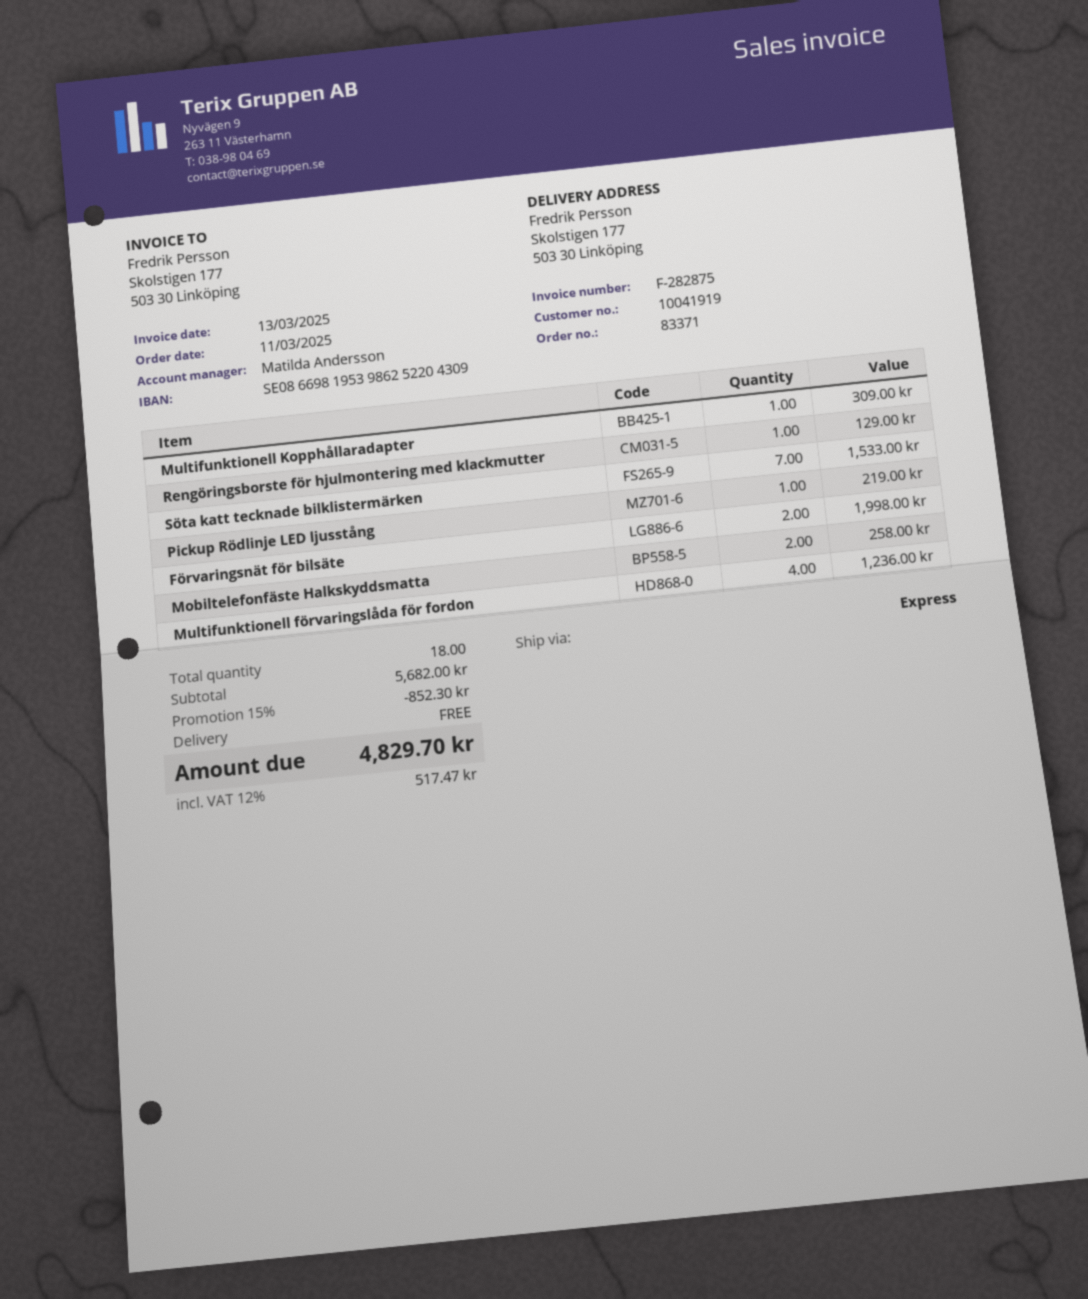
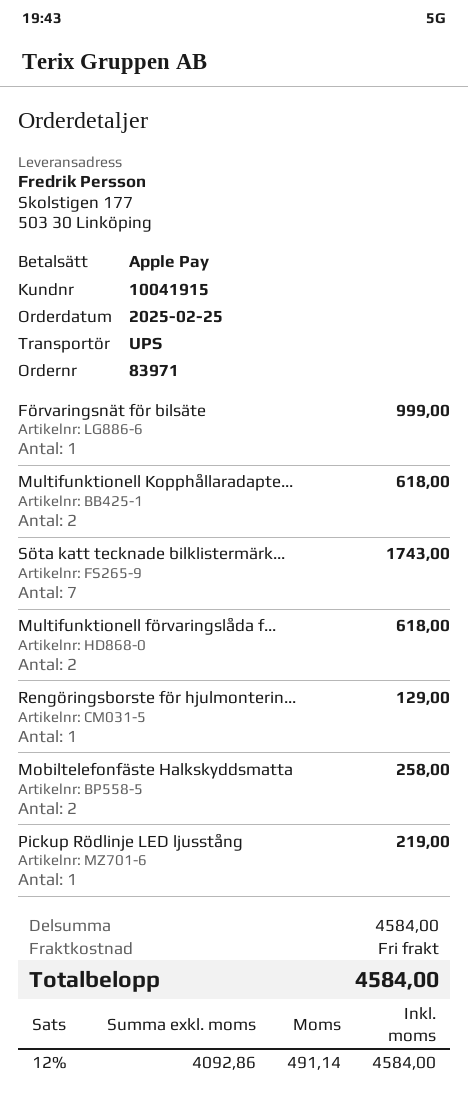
order number: 83371 -> 83971
order date: 2025-03-11 -> 2025-02-25
customer number: 10041919 -> 10041915
shipping method: express -> UPS
Multifunktionell Kopphållaradapter: 1 for 309.00 -> 2 for 618.00
Söta katt tecknade bilklistermärken: 7 for 1533.00 -> 7 for 1743.00
Förvaringsnät för bilsäte: 2 for 1998.00 -> 1 for 999.00
Multifunktionell förvaringslåda för fordon: 4 for 1236.00 -> 2 for 618.00
subtotal: 5682.00 -> 4584.00
discount: 15% = 852.30 -> none
tax: 12% = 517.47 -> 12% = 491.14
total: 4829.70 -> 4584.00

